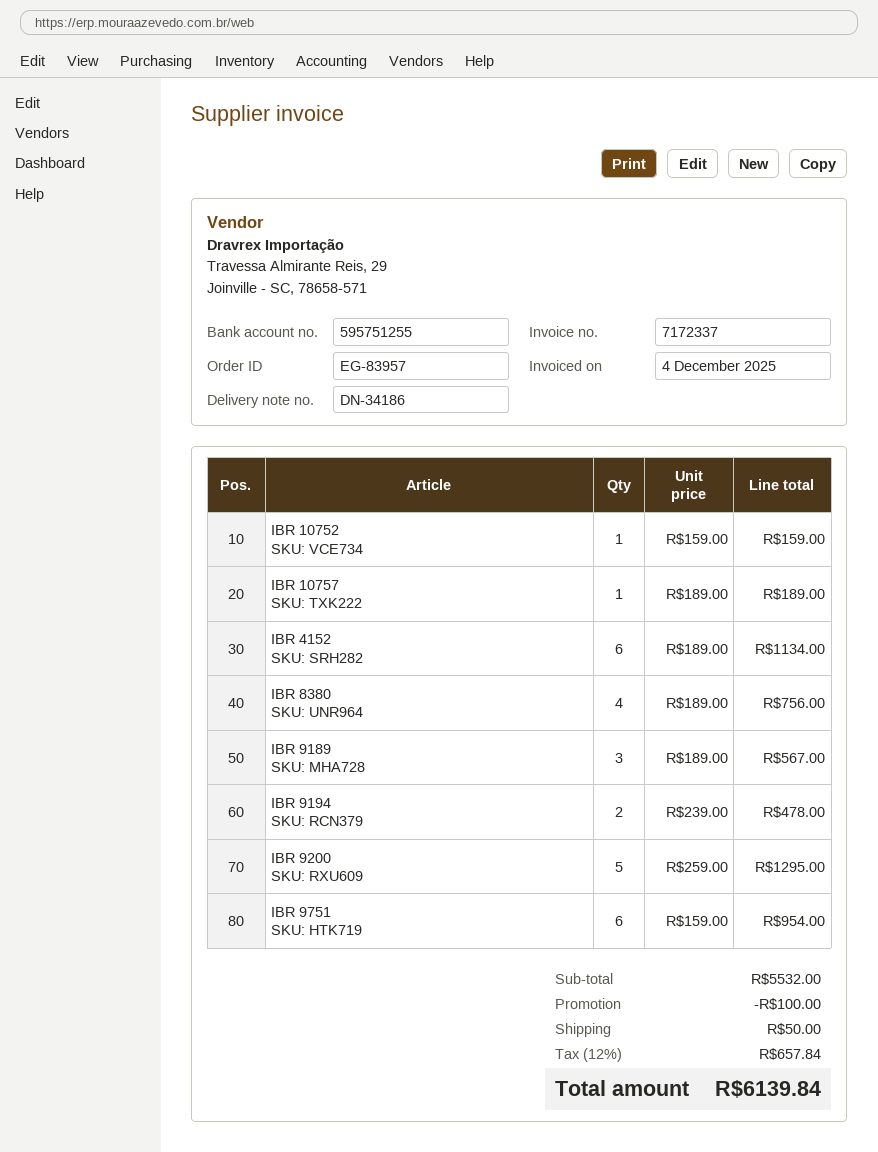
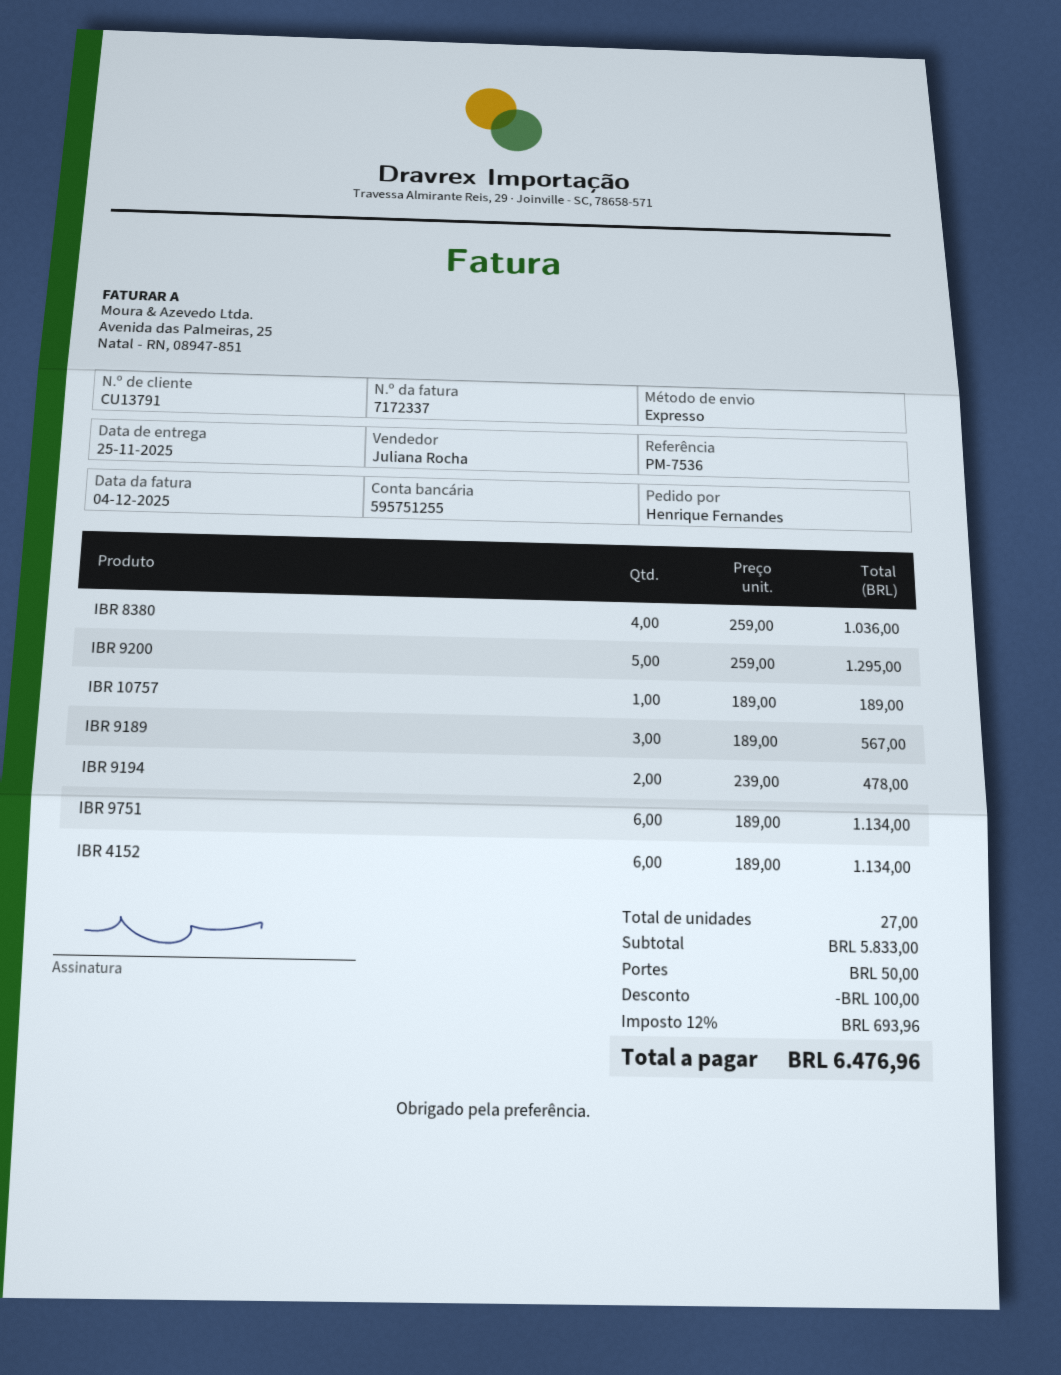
IBR 10752: 1 x 159.00 = 159.00 -> none
IBR 8380: 4 x 189.00 = 756.00 -> 4 x 259.00 = 1036.00
IBR 9751: 6 x 159.00 = 954.00 -> 6 x 189.00 = 1134.00
subtotal: 5532.00 -> 5833.00
tax: 12% = 657.84 -> 12% = 693.96
total: 6139.84 -> 6476.96

